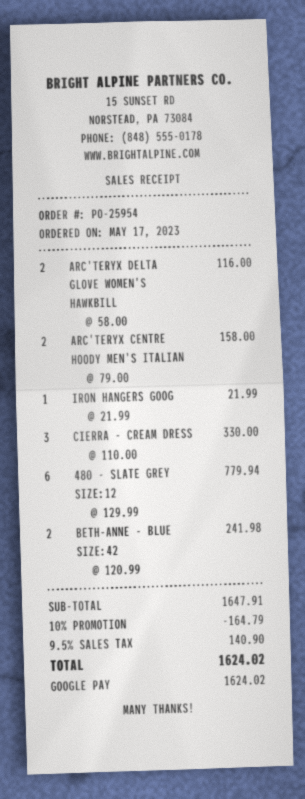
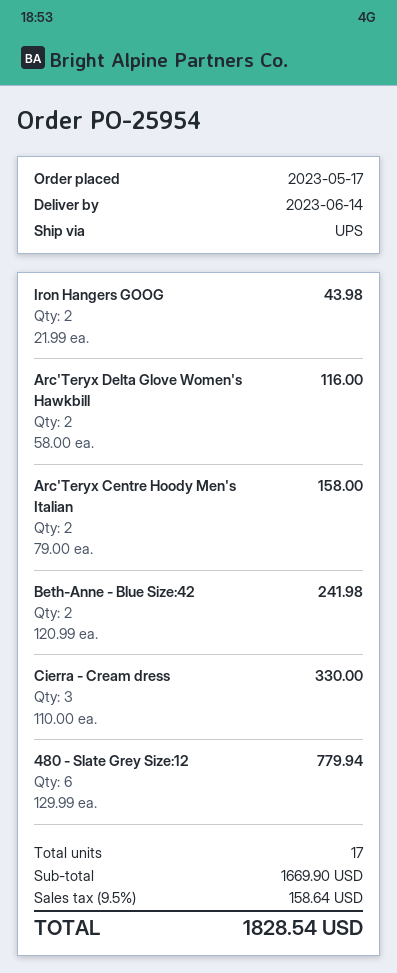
IRON HANGERS GOOG: 1 x 21.99 = 21.99 -> 2 x 21.99 = 43.98
subtotal: 1647.91 -> 1669.90
discount: 10% = 164.79 -> none
tax: 9.5% = 140.90 -> 9.5% = 158.64
total: 1624.02 -> 1828.54

